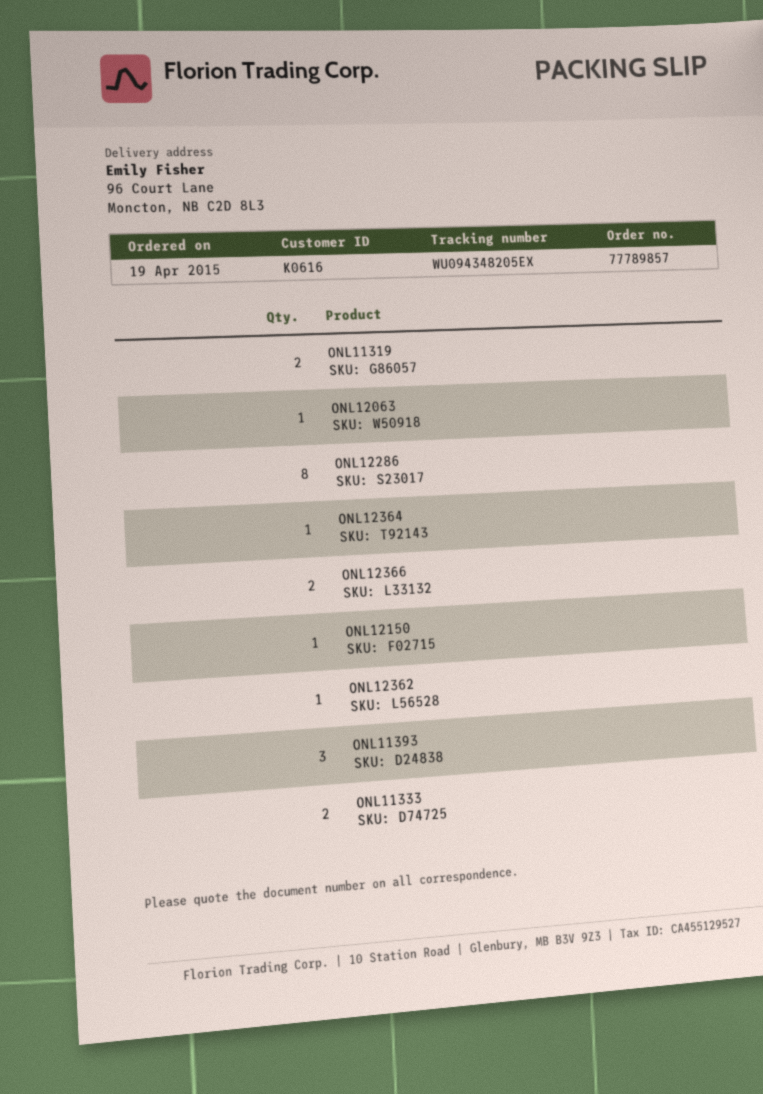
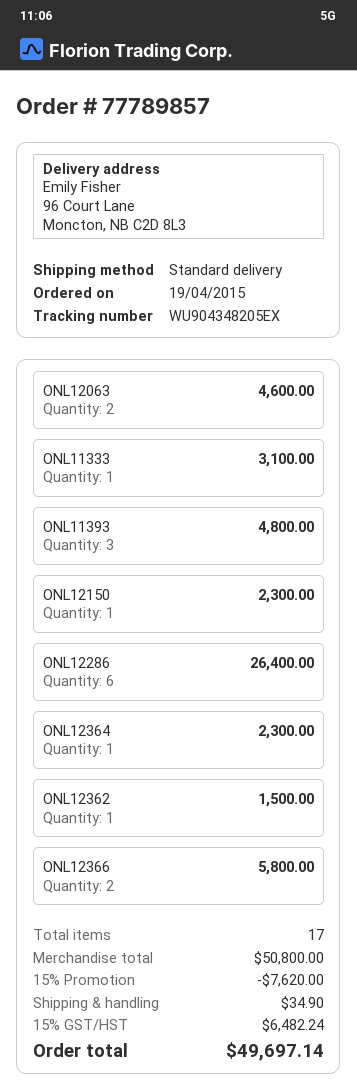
tracking number: WU094348205EX -> WU904348205EX
ONL11319: 2 -> none
ONL12063: 1 -> 2
ONL12286: 8 -> 6
ONL11333: 2 -> 1

